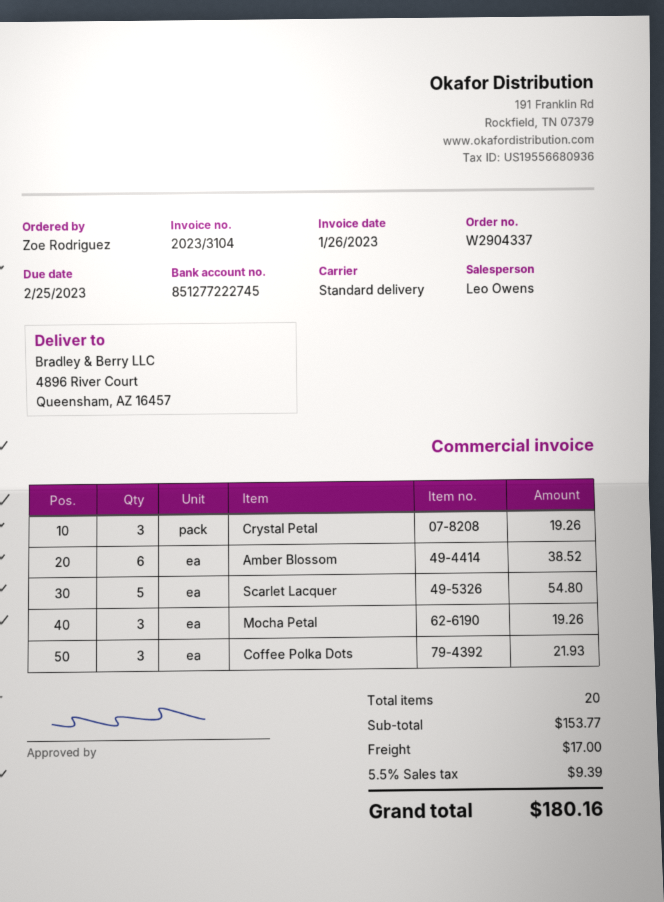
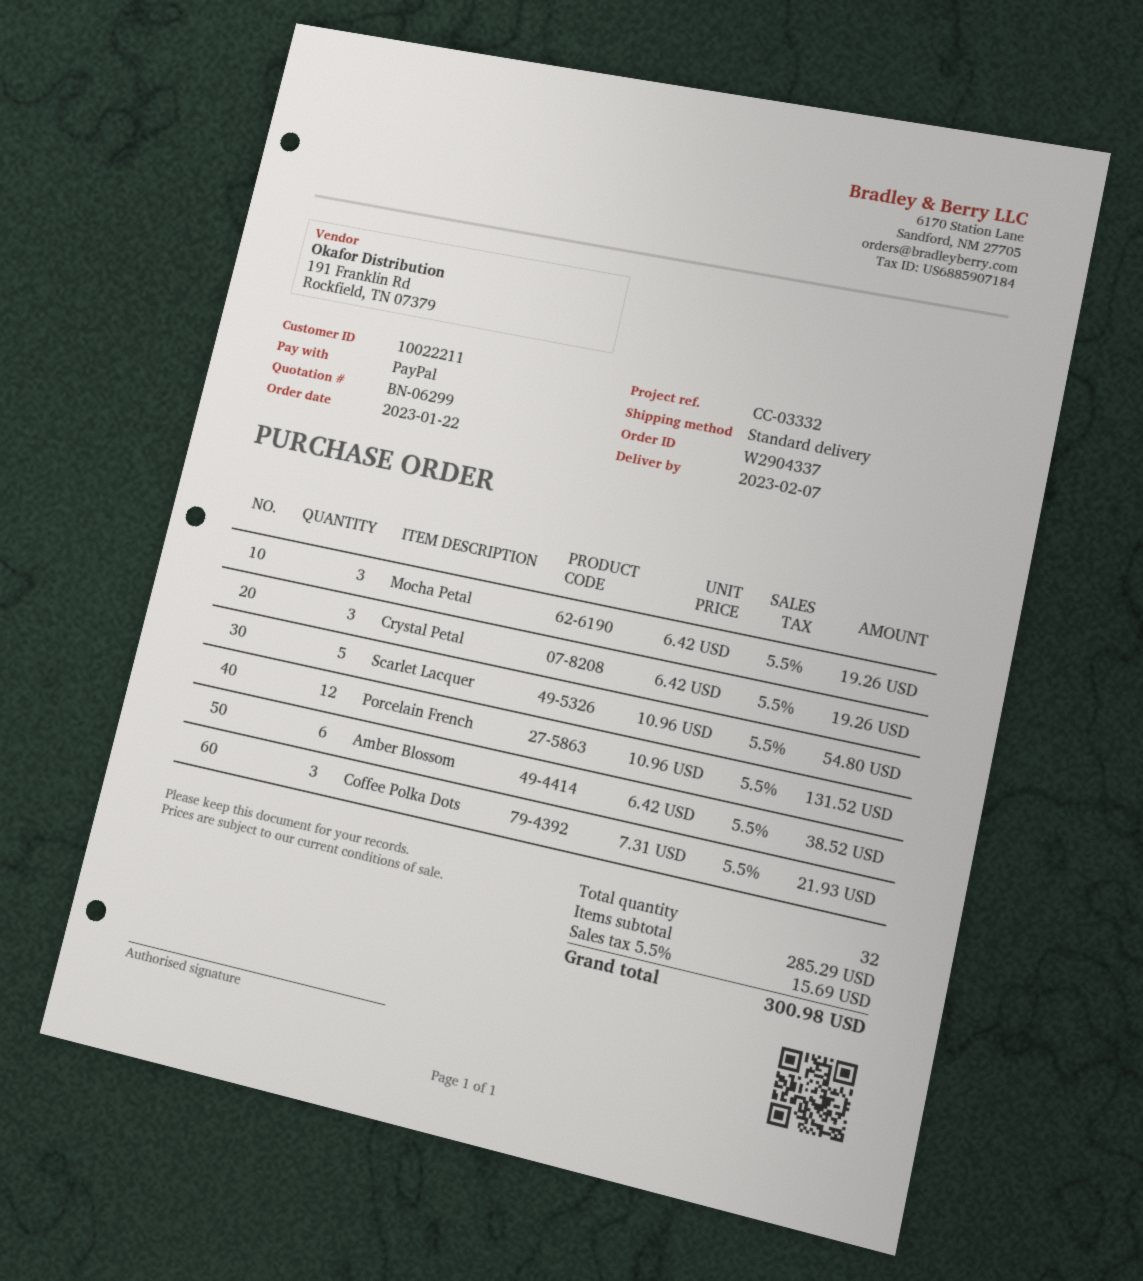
Porcelain French: none -> 12 for 131.52
total quantity: 20 -> 32
subtotal: 153.77 -> 285.29
shipping: 17.00 -> none
tax: 5.5% = 9.39 -> 5.5% = 15.69
total: 180.16 -> 300.98

